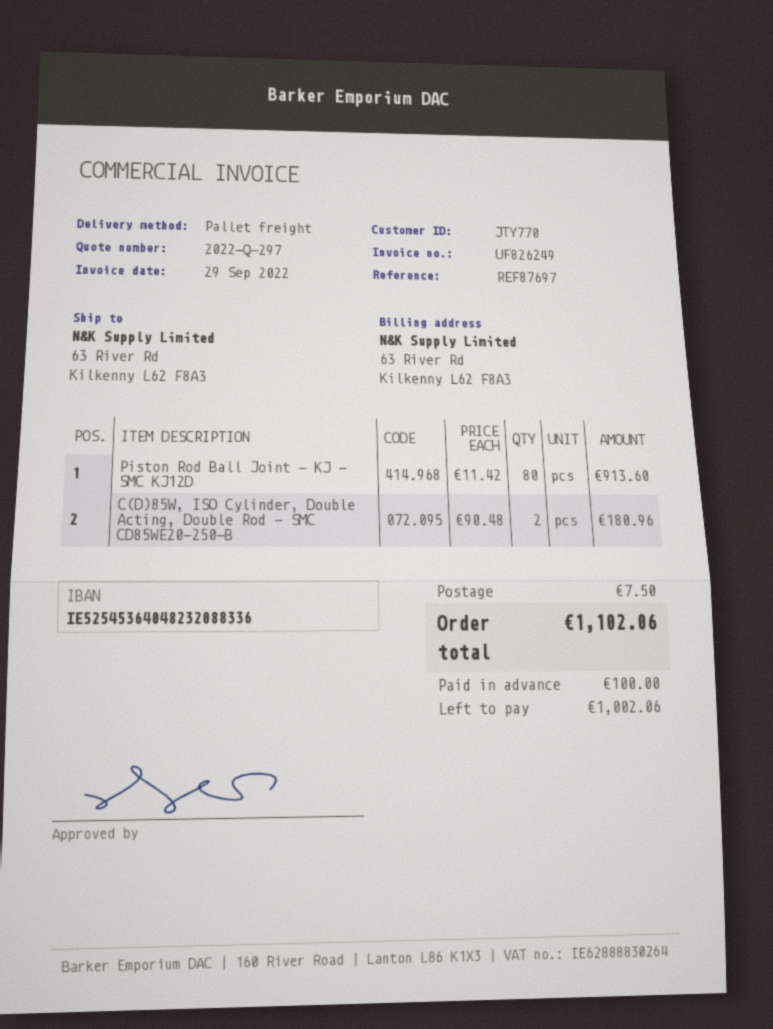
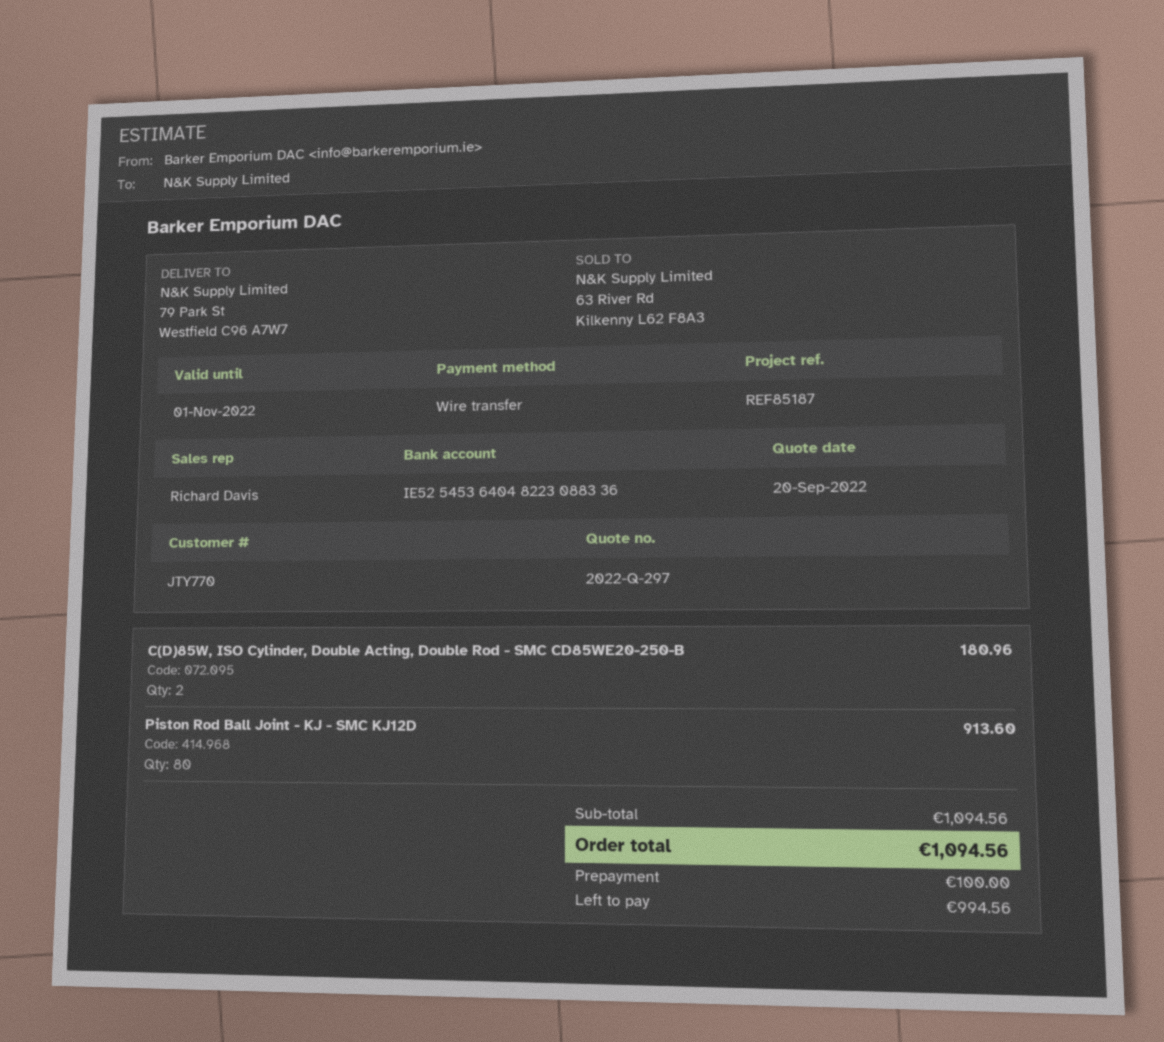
reference: REF87697 -> REF85187
bank account: IE52545364048232088336 -> IE52545364048223088336
ship to: 63 River Rd, Kilkenny L62 F8A3 -> 79 Park St, Westfield C96 A7W7
shipping: 7.50 -> none
total: 1102.06 -> 1094.56
balance: 1002.06 -> 994.56

